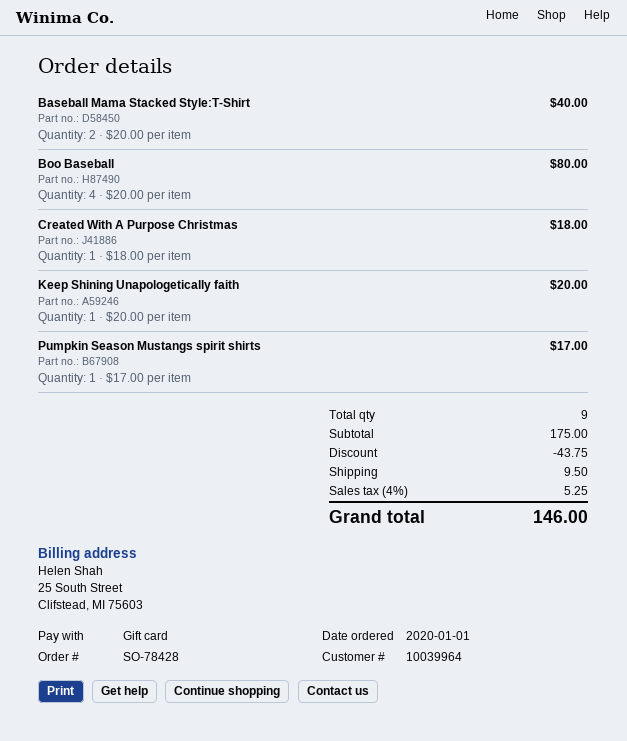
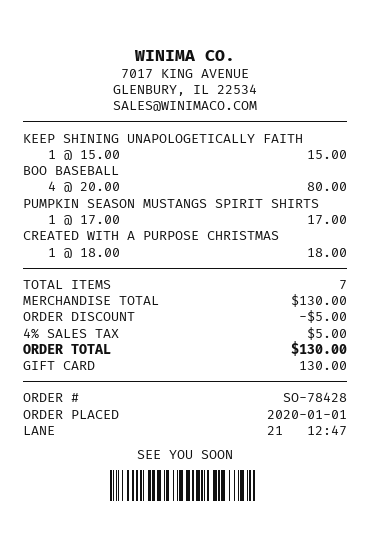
Baseball Mama Stacked Style:T-Shirt: 2 x 20.00 = 40.00 -> none
Keep Shining Unapologetically faith: 1 x 20.00 = 20.00 -> 1 x 15.00 = 15.00
total quantity: 9 -> 7
subtotal: 175.00 -> 130.00
discount: 43.75 -> 5.00
shipping: 9.50 -> none
tax: 4% = 5.25 -> 4% = 5.00
total: 146.00 -> 130.00

